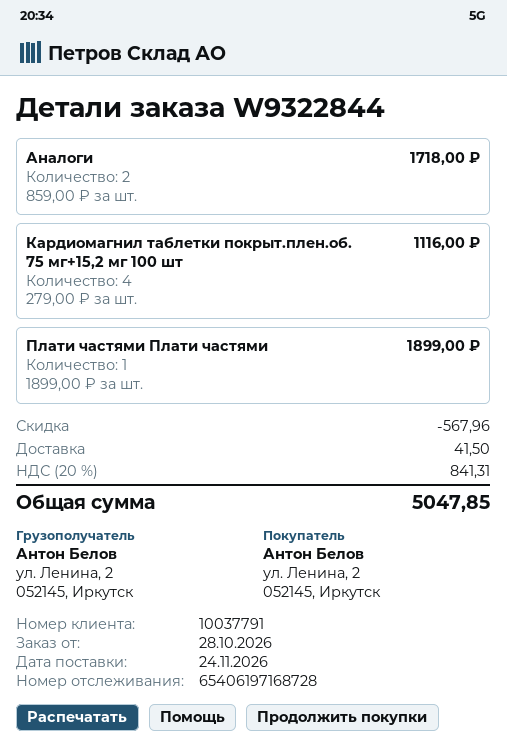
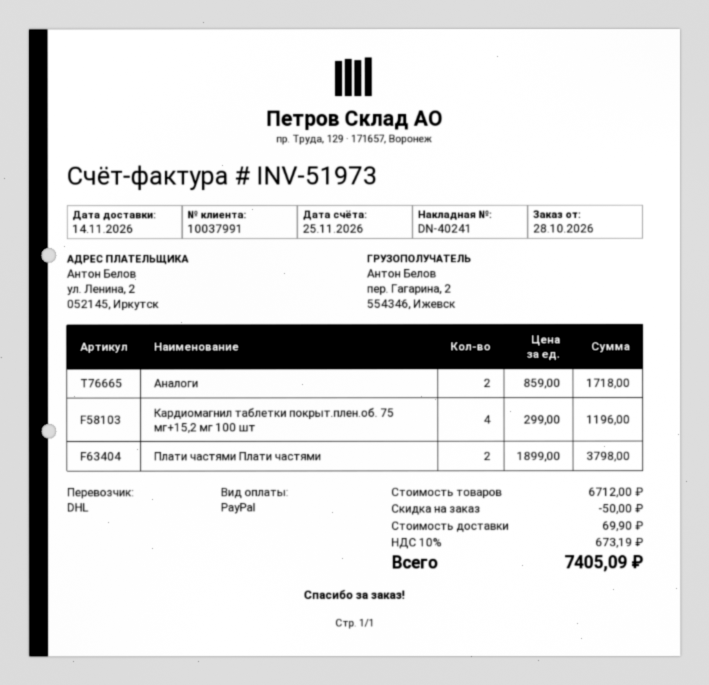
delivery date: 2026-11-24 -> 2026-11-14
customer number: 10037791 -> 10037991
ship to: ул. Ленина, 2, 052145, Иркутск -> пер. Гагарина, 2, 554346, Ижевск
Кардиомагнил таблетки покрыт.плен.об. 75 мг+15,2 мг 100 шт: 4 x 279.00 = 1116.00 -> 4 x 299.00 = 1196.00
Плати частями Плати частями: 1 x 1899.00 = 1899.00 -> 2 x 1899.00 = 3798.00
discount: 567.96 -> 50.00
shipping: 41.50 -> 69.90
tax: 20% = 841.31 -> 10% = 673.19
total: 5047.85 -> 7405.09

